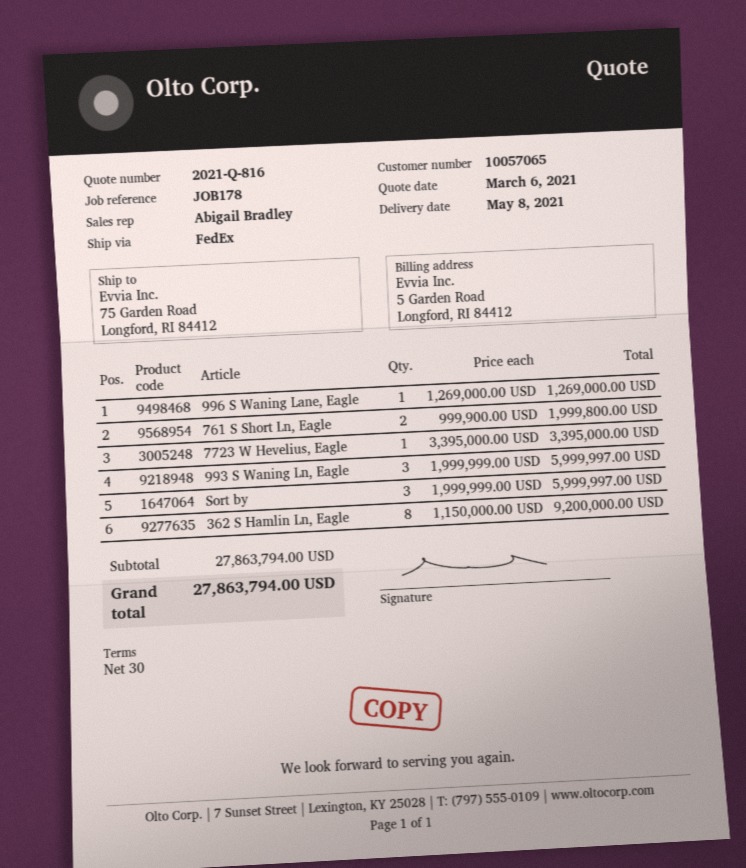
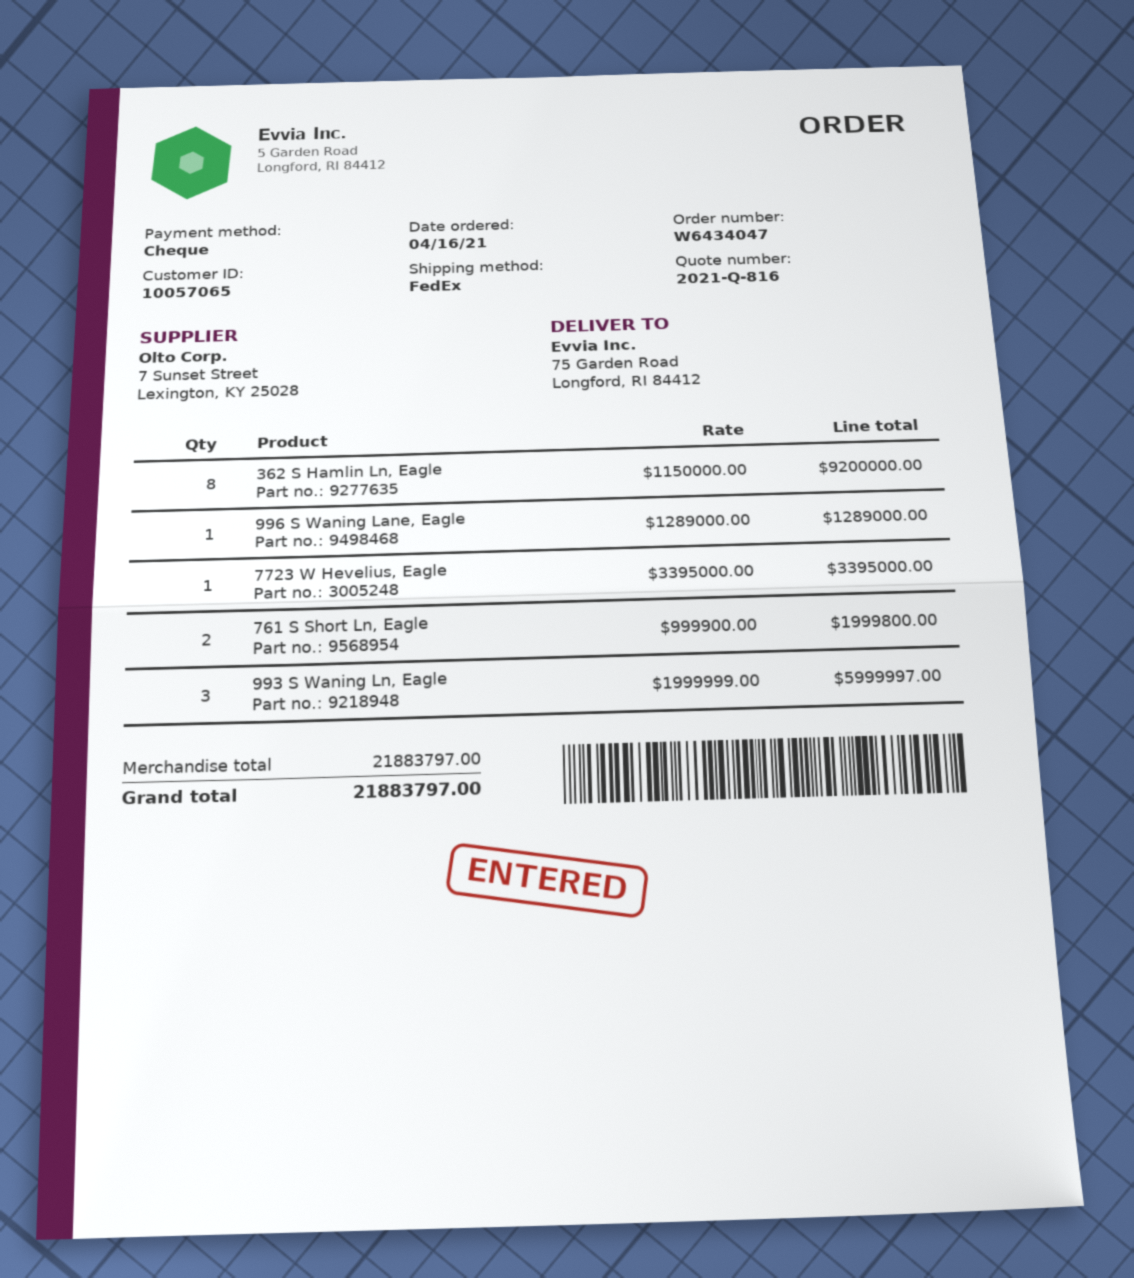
996 S Waning Lane, Eagle: 1 x 1269000.00 = 1269000.00 -> 1 x 1289000.00 = 1289000.00
Sort by: 3 x 1999999.00 = 5999997.00 -> none
subtotal: 27863794.00 -> 21883797.00
total: 27863794.00 -> 21883797.00

